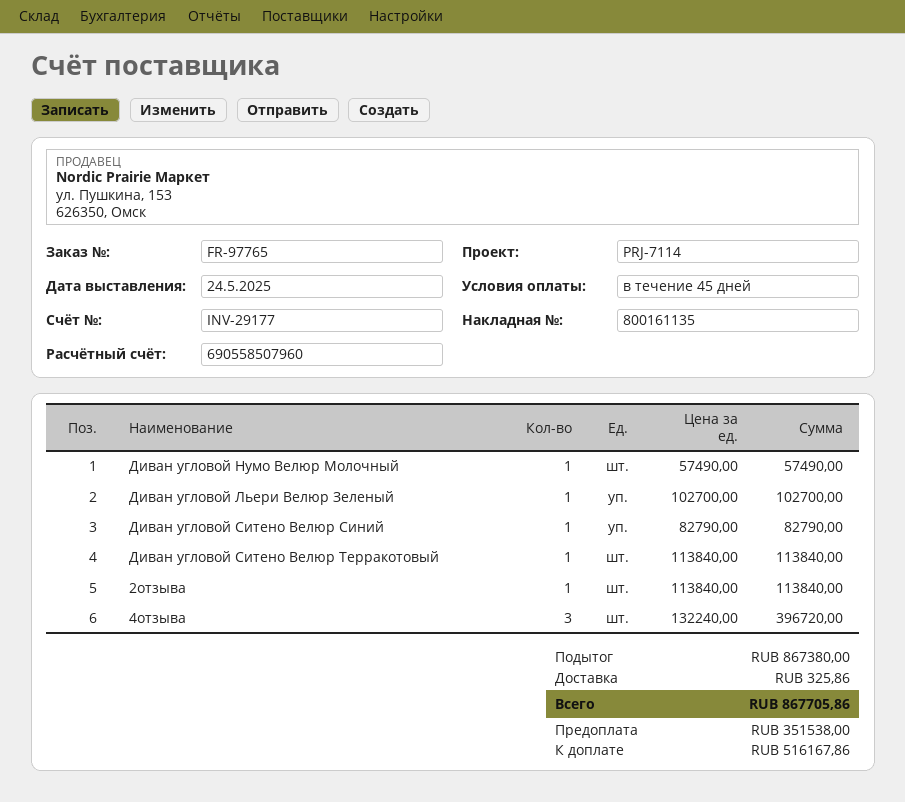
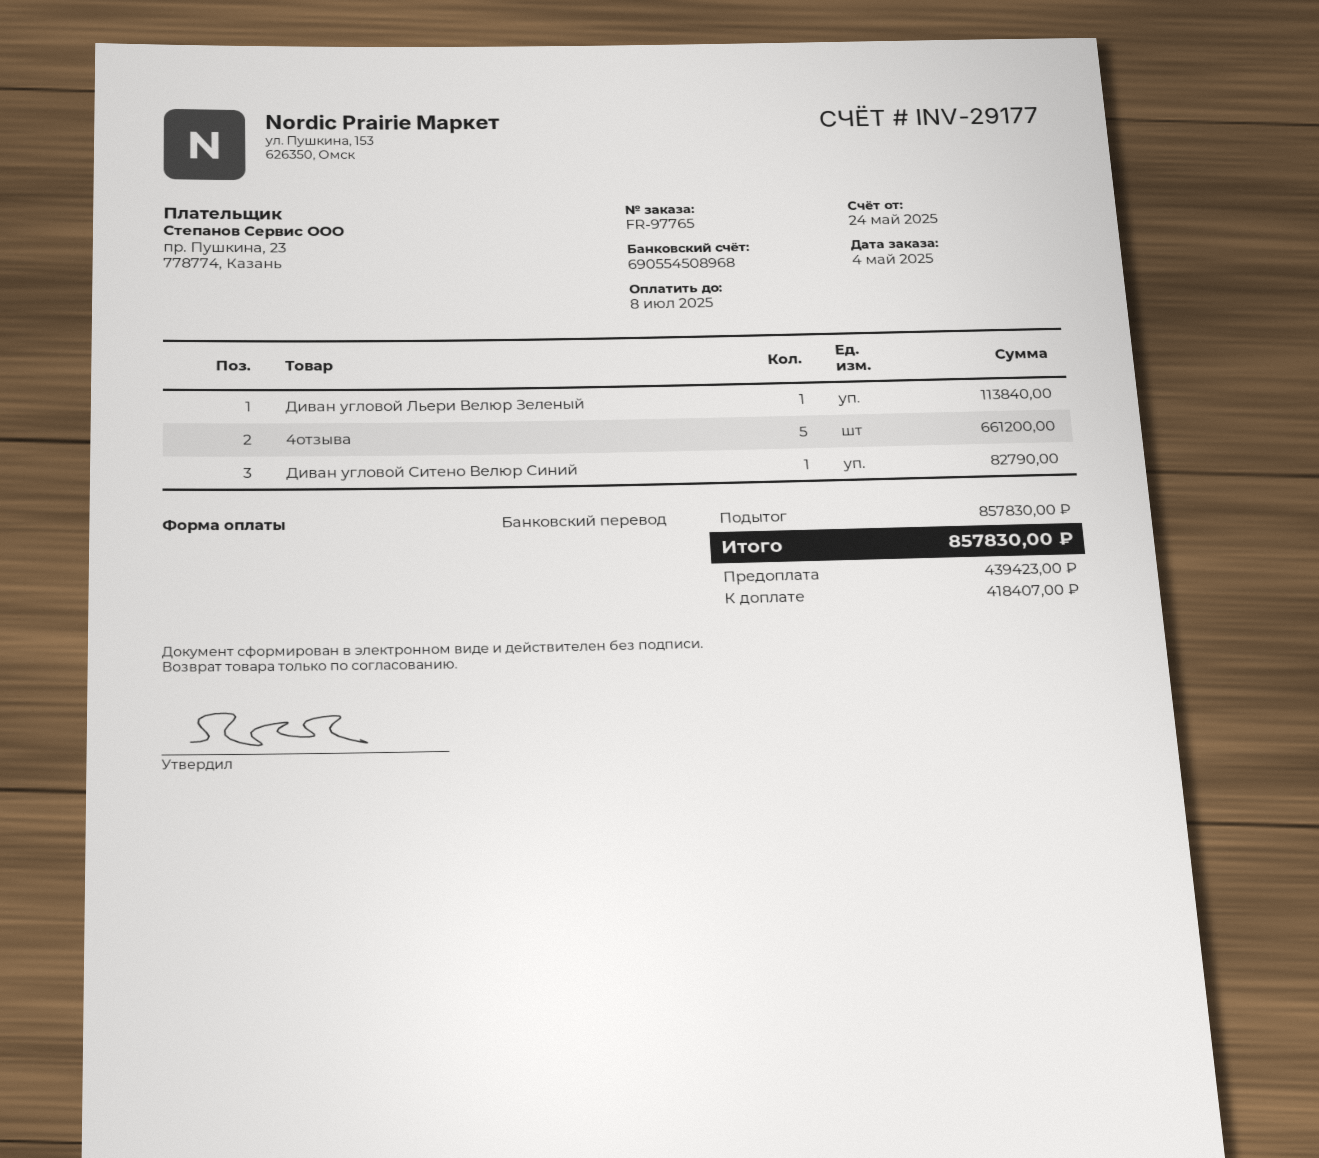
bank account: 690558507960 -> 690554508968
Диван угловой Нумо Велюр Молочный: 1 for 57490.00 -> none
Диван угловой Льери Велюр Зеленый: 1 for 102700.00 -> 1 for 113840.00
Диван угловой Ситено Велюр Терракотовый: 1 for 113840.00 -> none
2отзыва: 1 for 113840.00 -> none
4отзыва: 3 for 396720.00 -> 5 for 661200.00
subtotal: 867380.00 -> 857830.00
shipping: 325.86 -> none
total: 867705.86 -> 857830.00
deposit: 351538.00 -> 439423.00
balance: 516167.86 -> 418407.00

